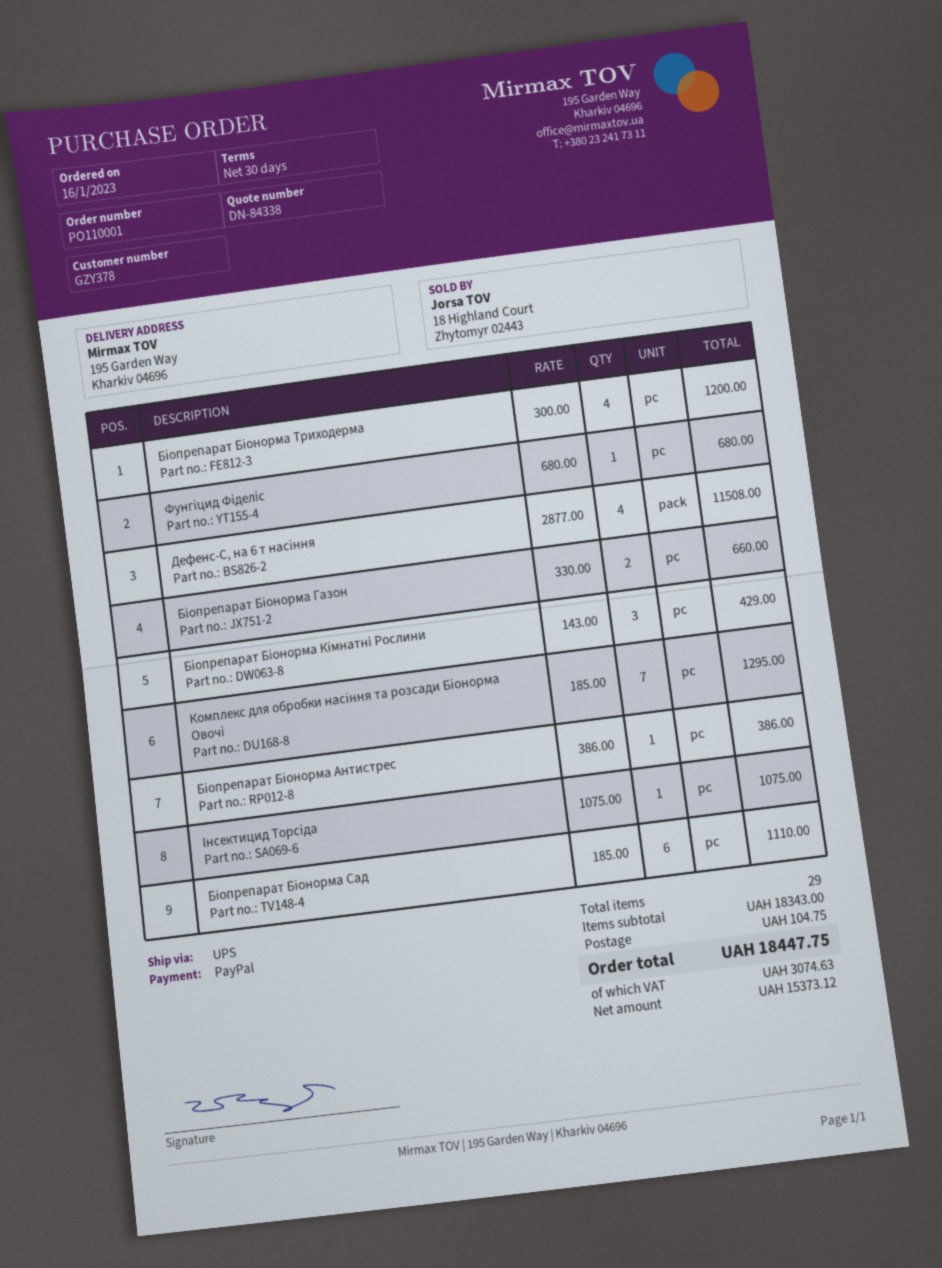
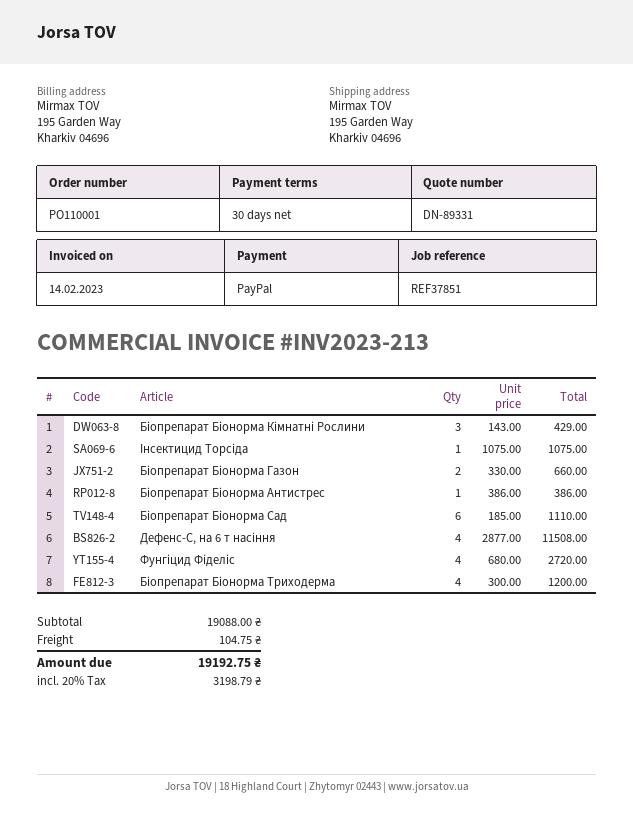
quote number: DN-84338 -> DN-89331
Фунгіцид Фіделіс: 1 x 680.00 = 680.00 -> 4 x 680.00 = 2720.00
Комплекс для обробки насіння та розсади Біонорма Овочі: 7 x 185.00 = 1295.00 -> none
subtotal: 18343.00 -> 19088.00
tax: 3074.63 -> 3198.79
total: 18447.75 -> 19192.75

